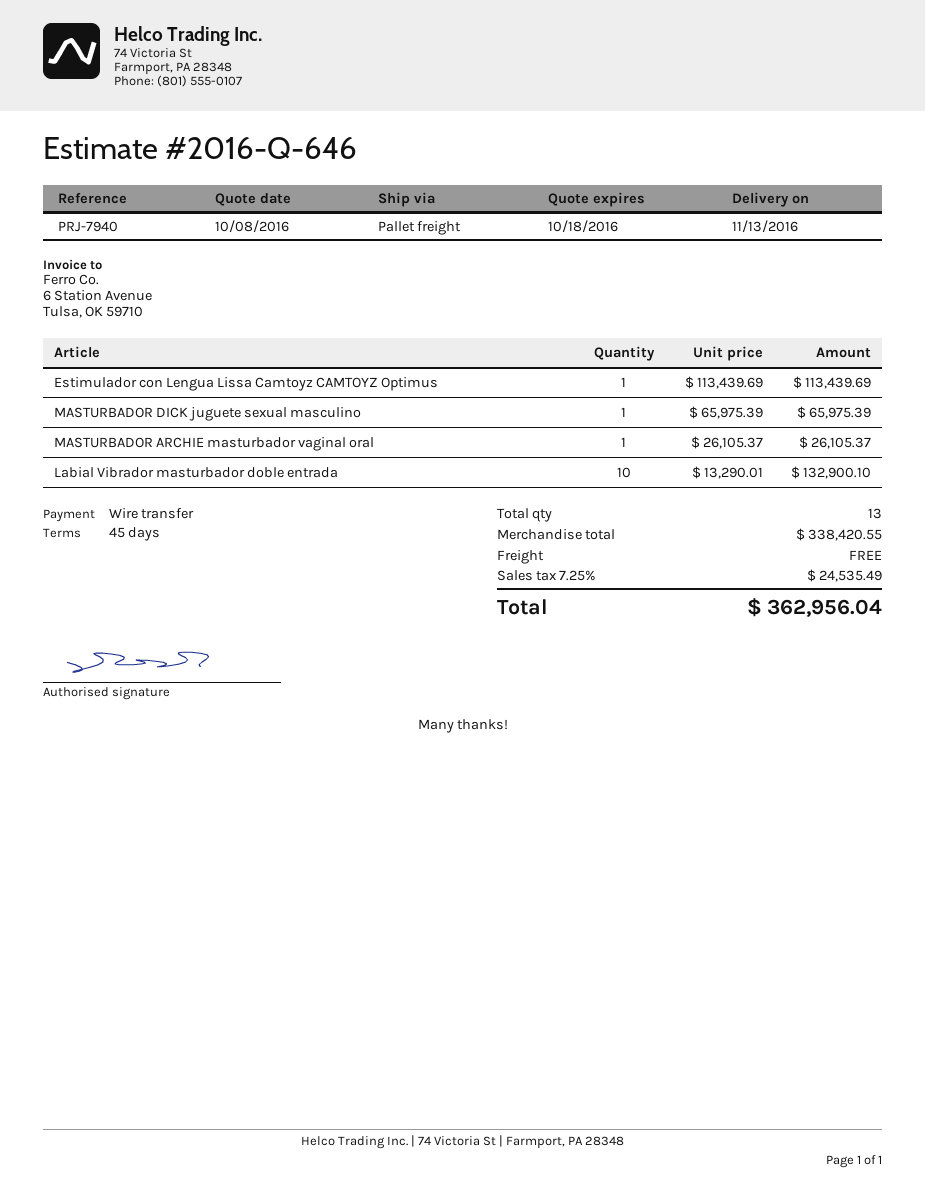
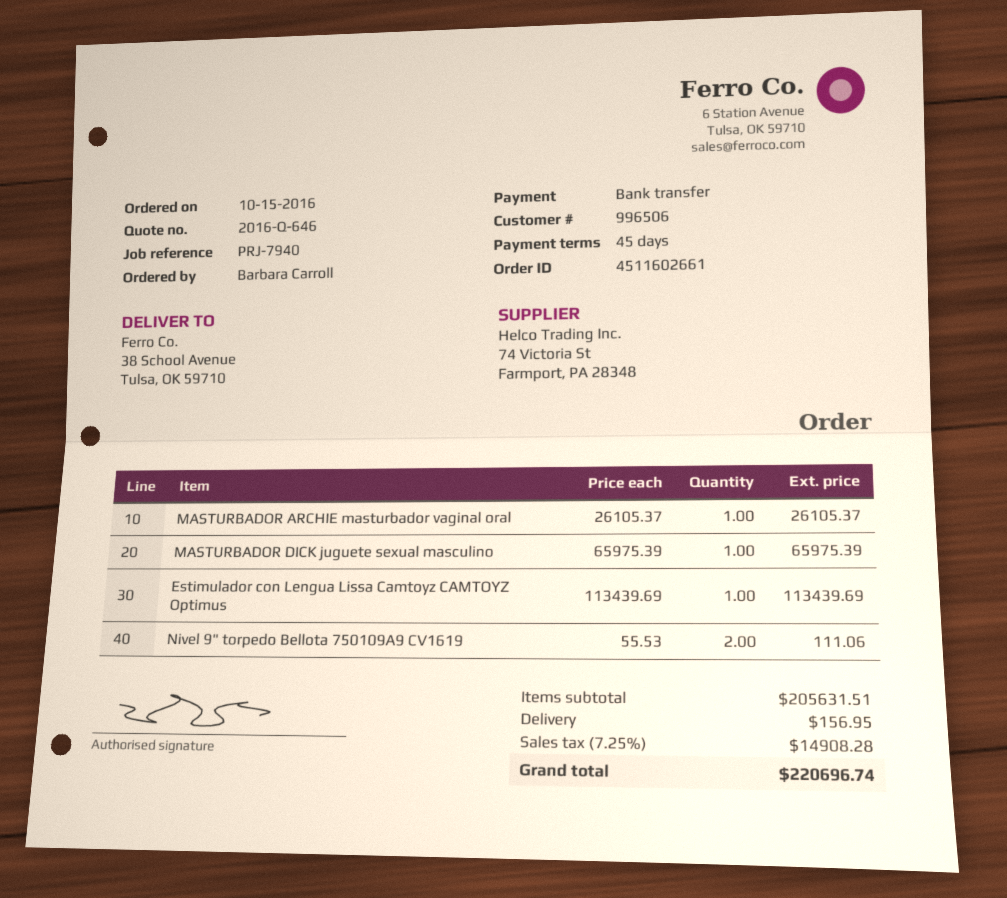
Labial Vibrador masturbador doble entrada: 10 x 13290.01 = 132900.10 -> none
Nivel 9" torpedo Bellota 750109A9 CV1619: none -> 2 x 55.53 = 111.06
subtotal: 338420.55 -> 205631.51
shipping: 0.00 -> 156.95
tax: 7.25% = 24535.49 -> 7.25% = 14908.28
total: 362956.04 -> 220696.74

